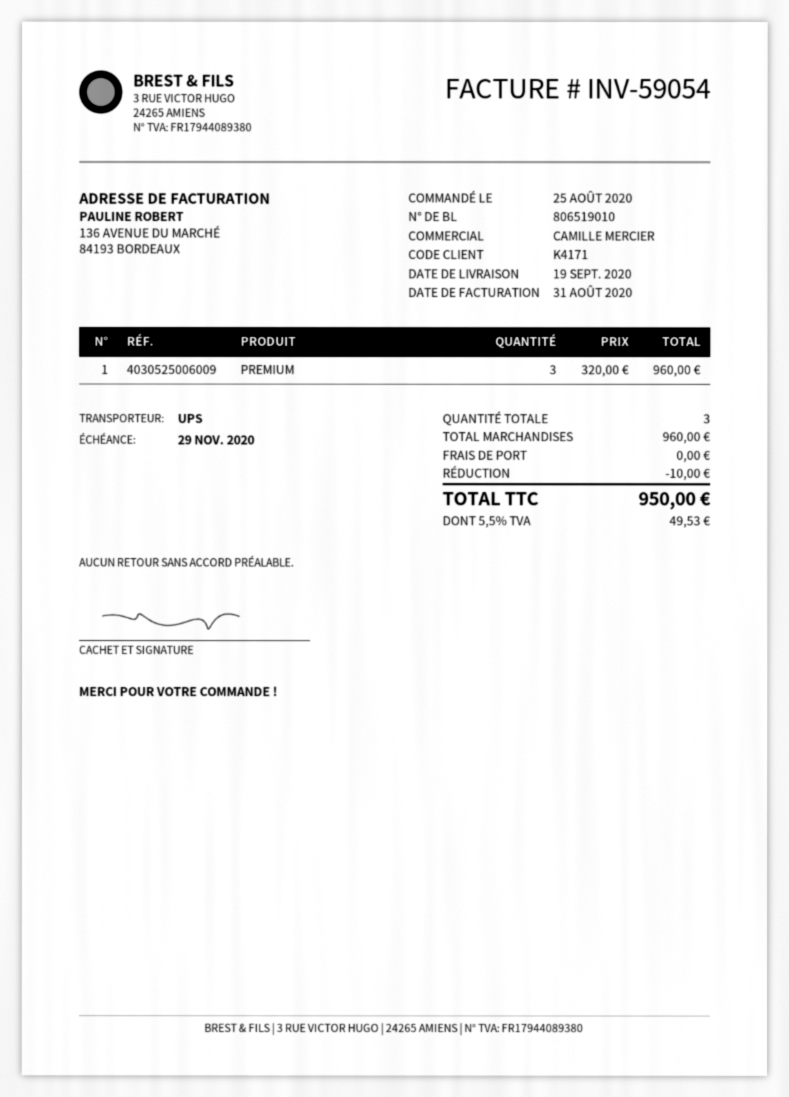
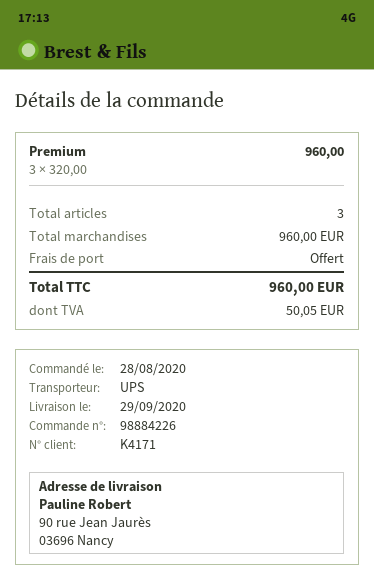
order date: 2020-08-25 -> 2020-08-28
delivery date: 2020-09-19 -> 2020-09-29
discount: 10.00 -> none
tax: 49.53 -> 50.05
total: 950.00 -> 960.00

